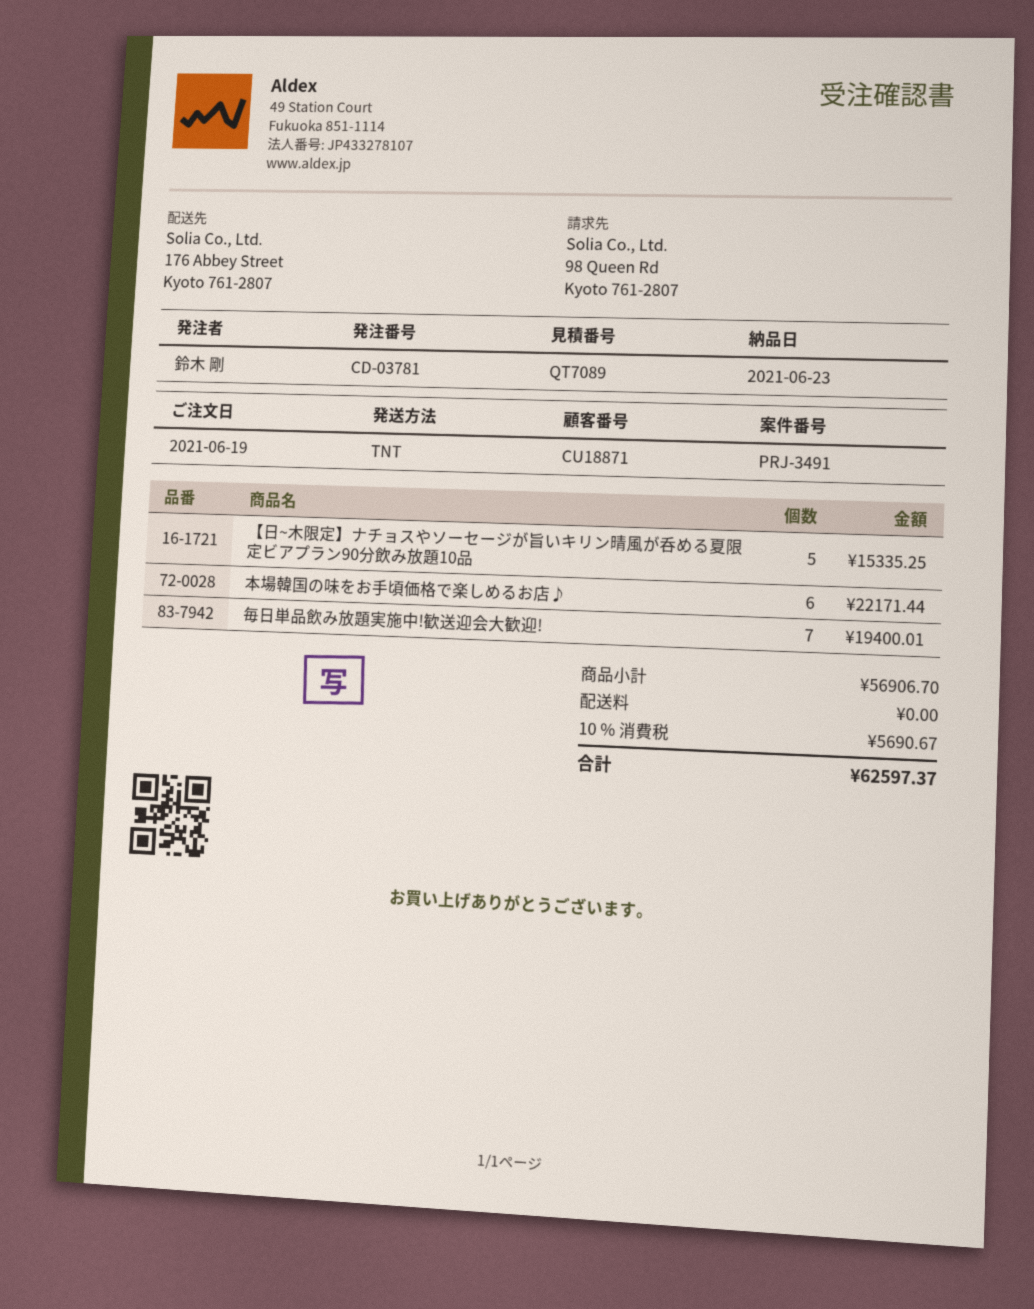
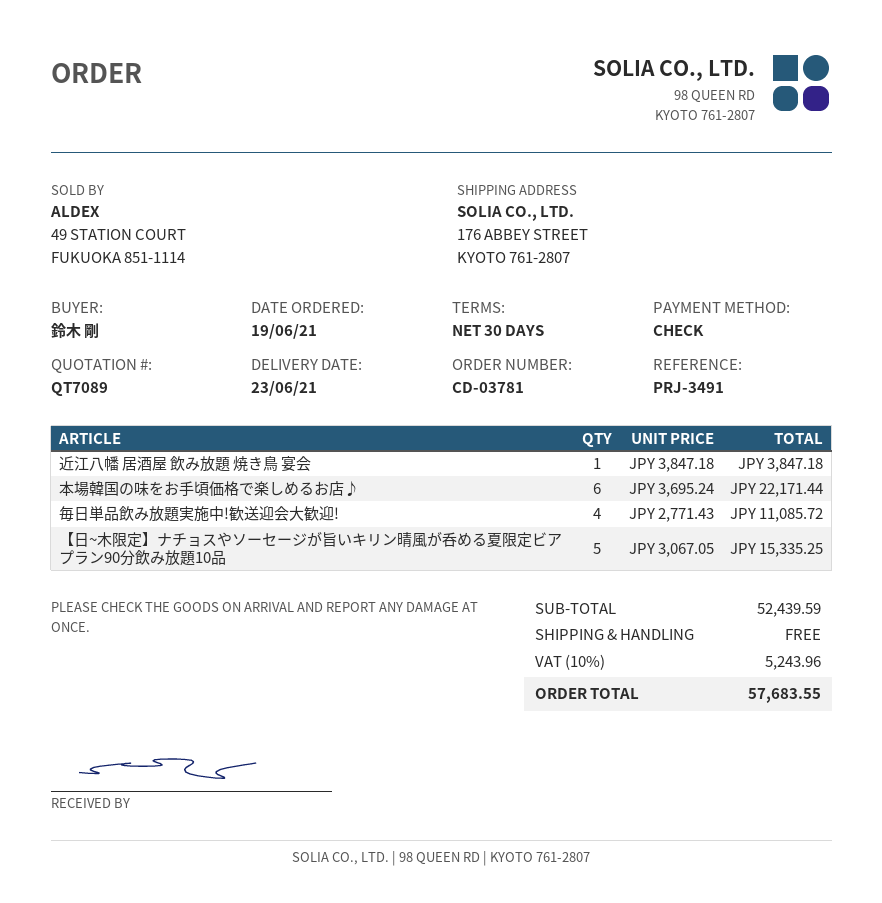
毎日単品飲み放題実施中!歓送迎会大歓迎!: 7 for 19400.01 -> 4 for 11085.72
近江八幡 居酒屋 飲み放題 焼き鳥 宴会: none -> 1 for 3847.18
subtotal: 56906.70 -> 52439.59
tax: 10% = 5690.67 -> 10% = 5243.96
total: 62597.37 -> 57683.55

